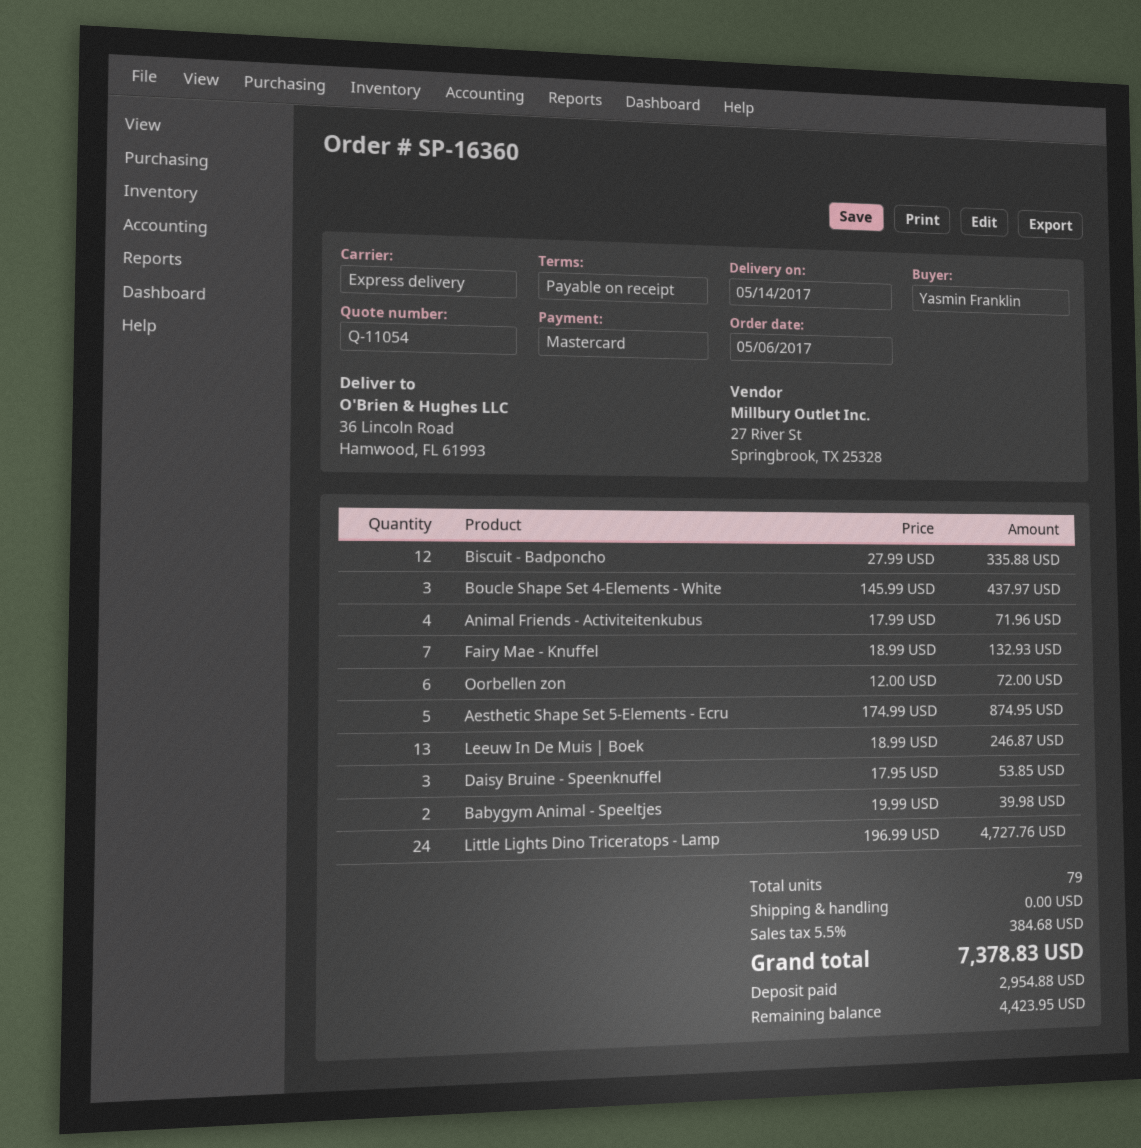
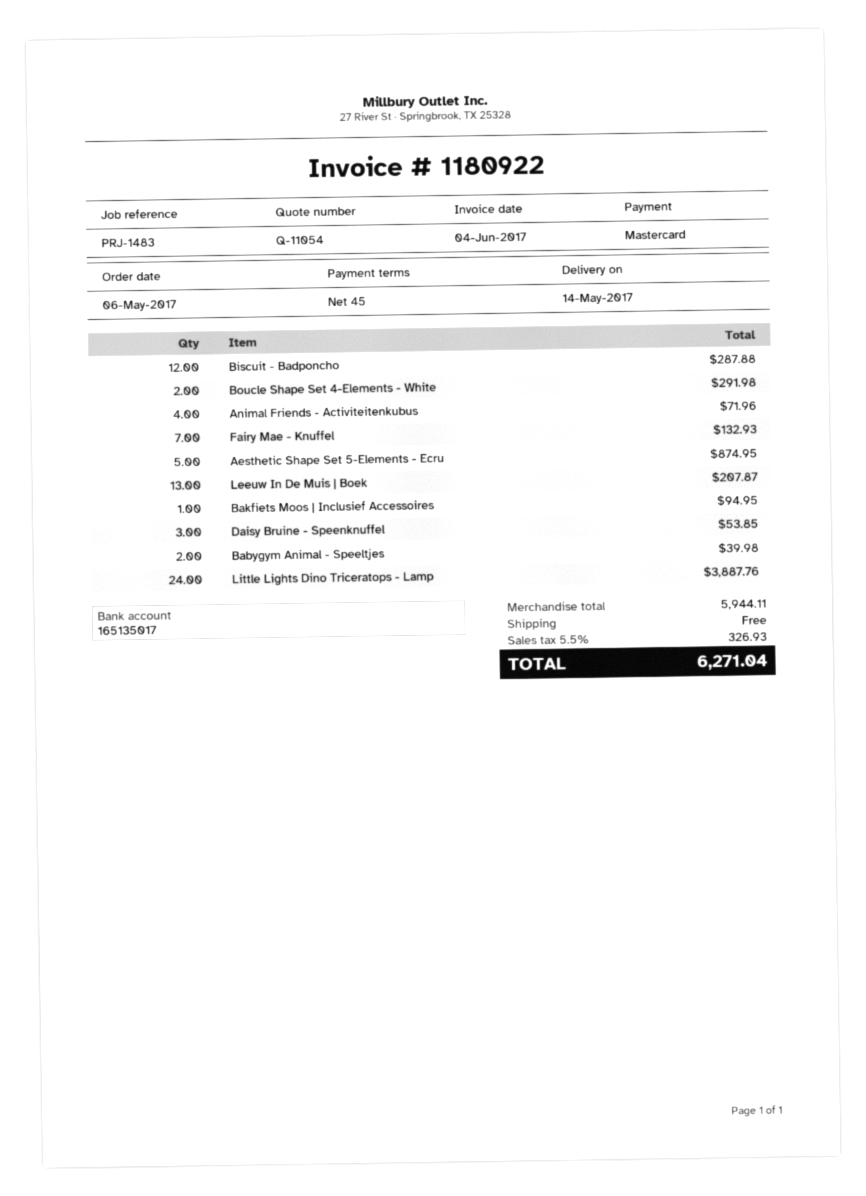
payment terms: on receipt -> 45 days
Biscuit - Badponcho: 12 for 335.88 -> 12 for 287.88
Boucle Shape Set 4-Elements - White: 3 for 437.97 -> 2 for 291.98
Oorbellen zon: 6 for 72.00 -> none
Leeuw In De Muis | Boek: 13 for 246.87 -> 13 for 207.87
Little Lights Dino Triceratops - Lamp: 24 for 4727.76 -> 24 for 3887.76
Bakfiets Moos | Inclusief Accessoires: none -> 1 for 94.95
tax: 5.5% = 384.68 -> 5.5% = 326.93
total: 7378.83 -> 6271.04

